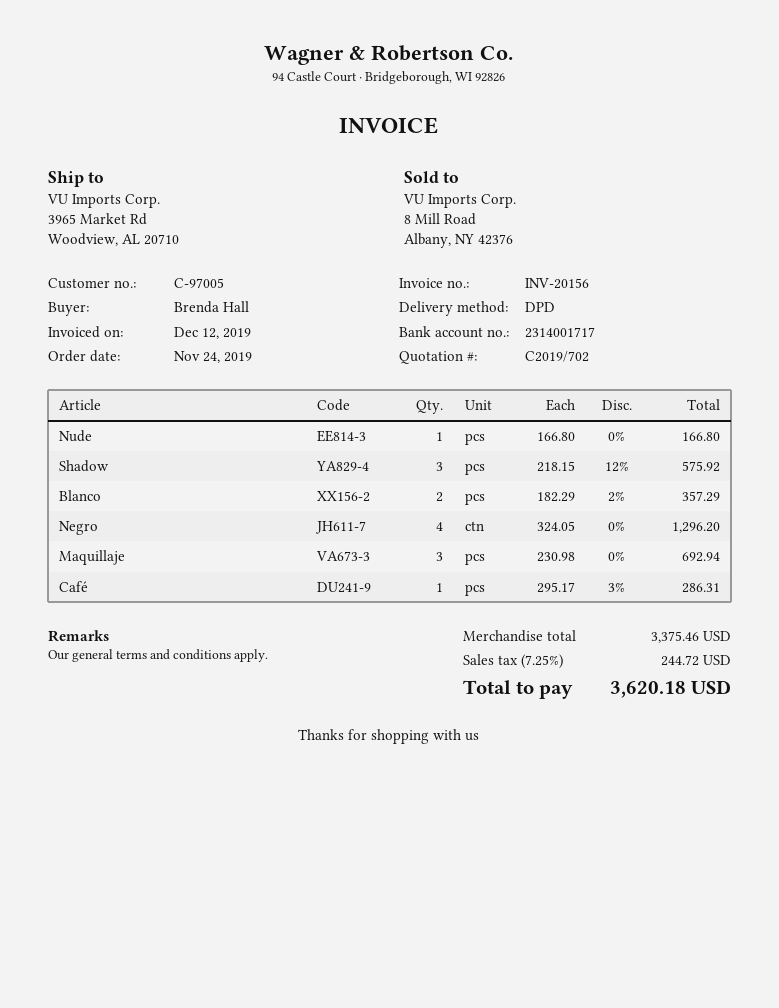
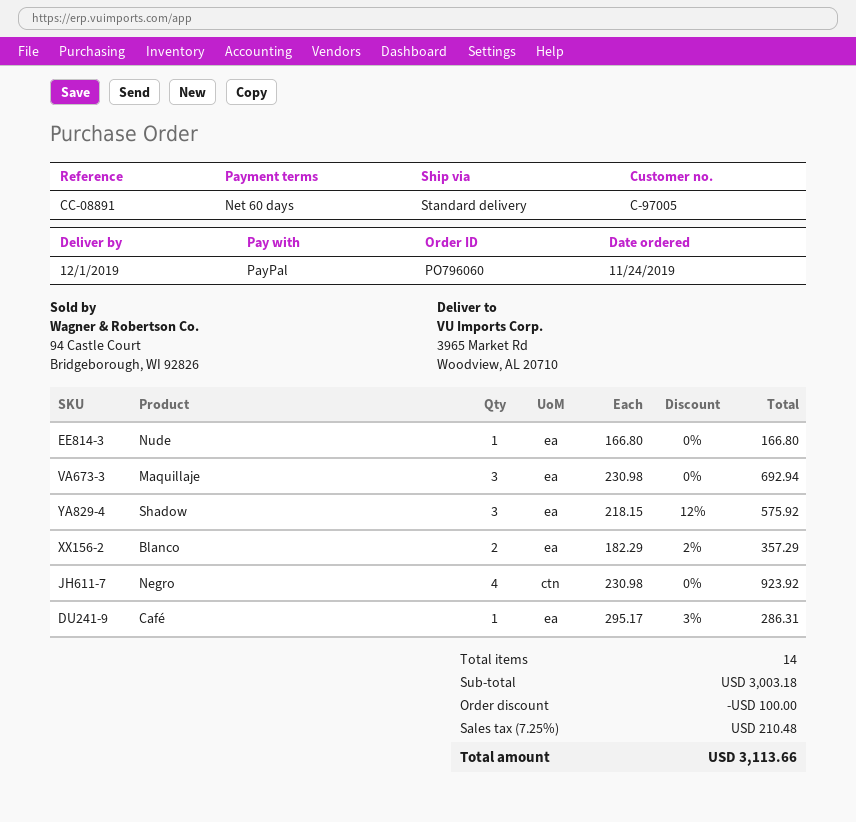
shipping method: DPD -> standard
Negro: 4 x 324.05 = 1296.20 -> 4 x 230.98 = 923.92
subtotal: 3375.46 -> 3003.18
discount: none -> 100.00
tax: 7.25% = 244.72 -> 7.25% = 210.48
total: 3620.18 -> 3113.66

